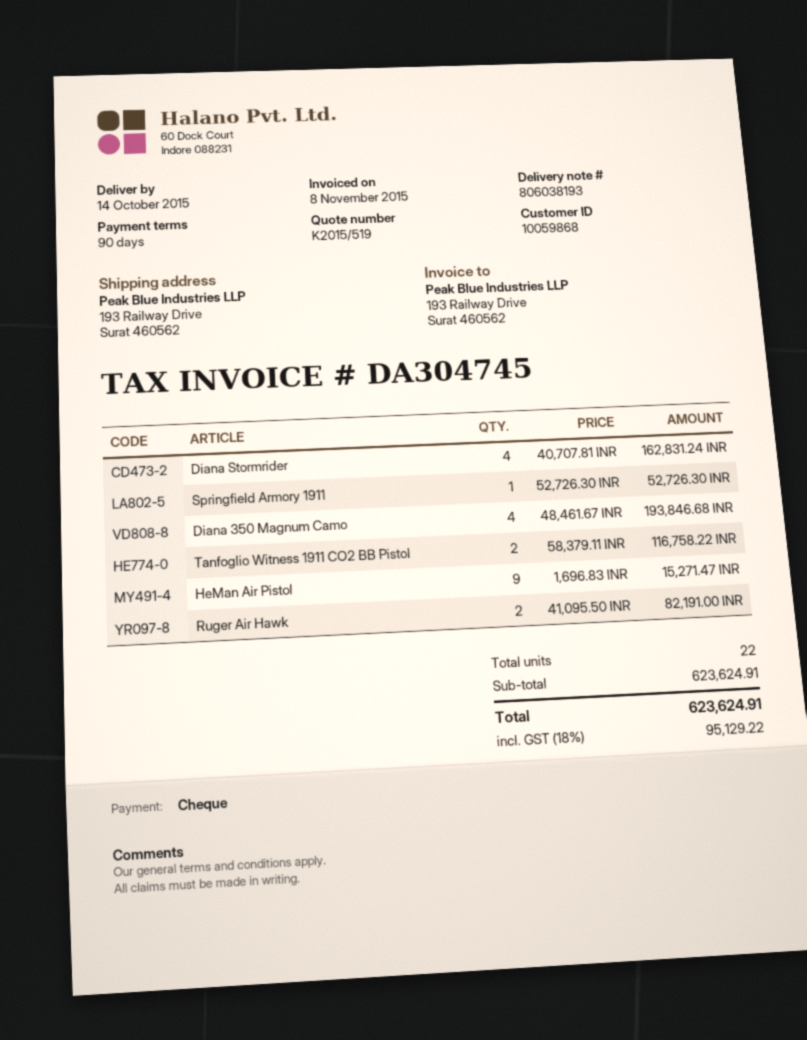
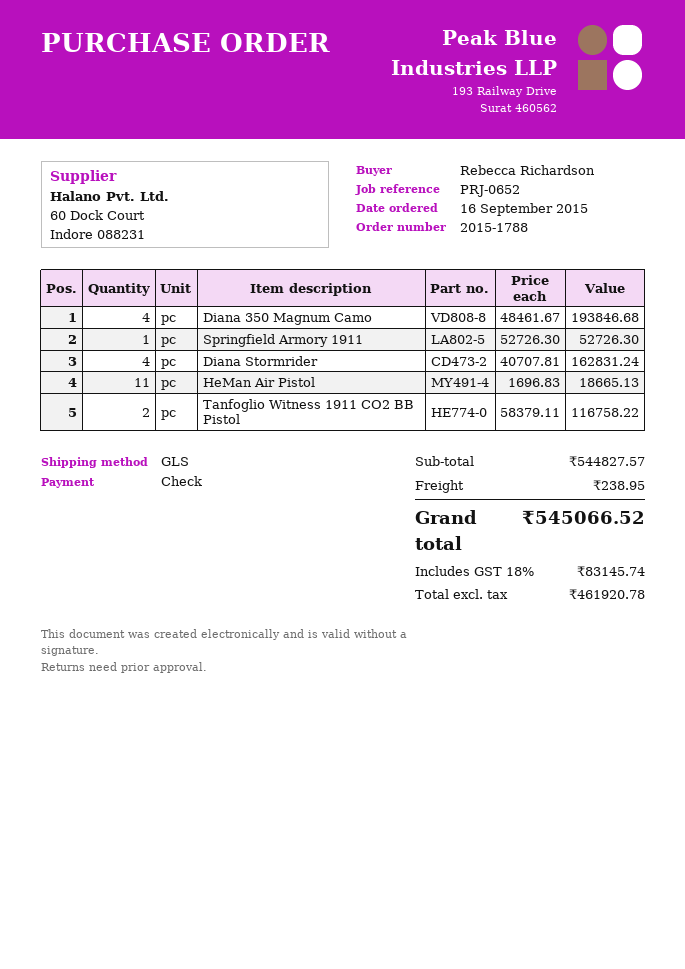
HeMan Air Pistol: 9 x 1696.83 = 15271.47 -> 11 x 1696.83 = 18665.13
Ruger Air Hawk: 2 x 41095.50 = 82191.00 -> none
subtotal: 623624.91 -> 544827.57
shipping: none -> 238.95
tax: 18% = 95129.22 -> 18% = 83145.74
total: 623624.91 -> 545066.52

